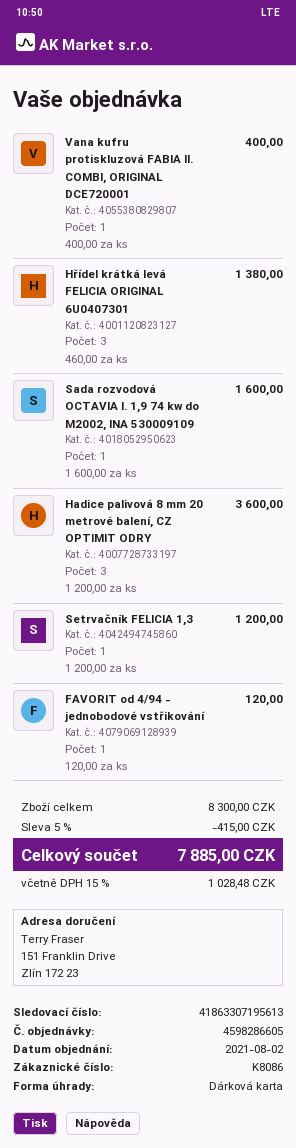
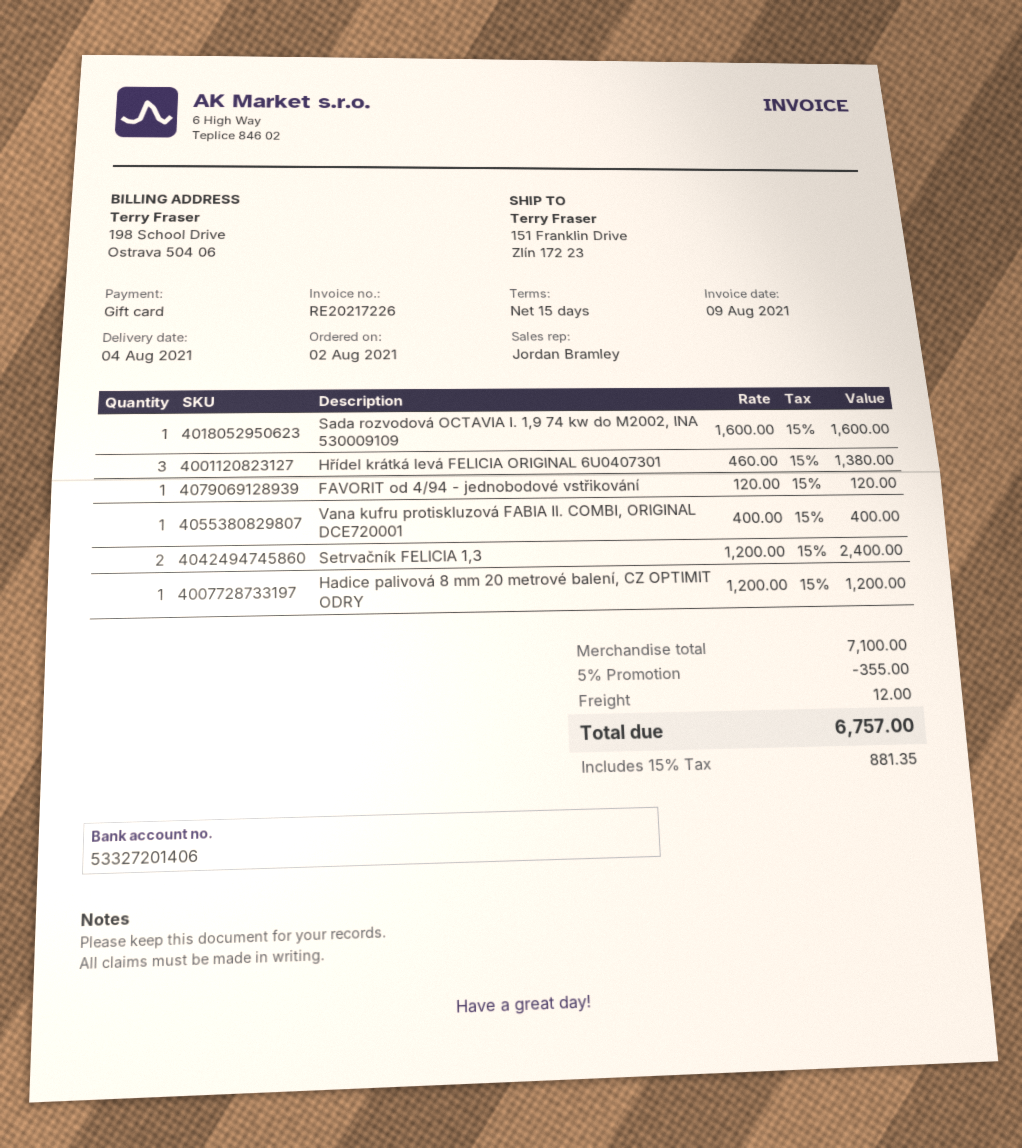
Hadice palivová 8 mm 20 metrové balení, CZ OPTIMIT ODRY: 3 x 1200.00 = 3600.00 -> 1 x 1200.00 = 1200.00
Setrvačník FELICIA 1,3: 1 x 1200.00 = 1200.00 -> 2 x 1200.00 = 2400.00
subtotal: 8300.00 -> 7100.00
discount: 5% = 415.00 -> 5% = 355.00
shipping: none -> 12.00
tax: 15% = 1028.48 -> 15% = 881.35
total: 7885.00 -> 6757.00

